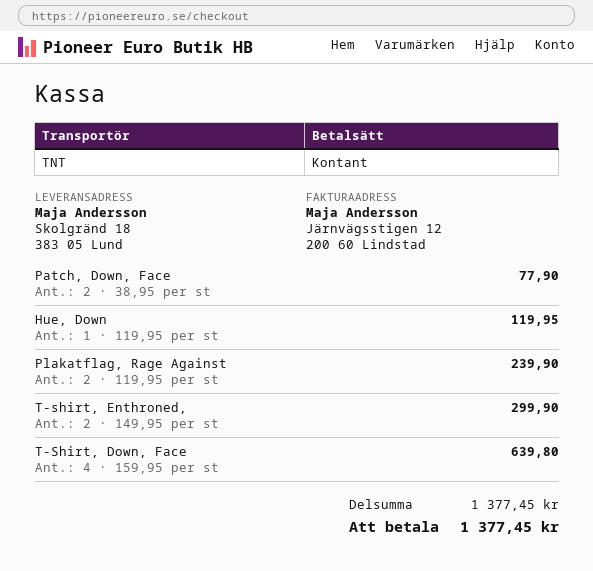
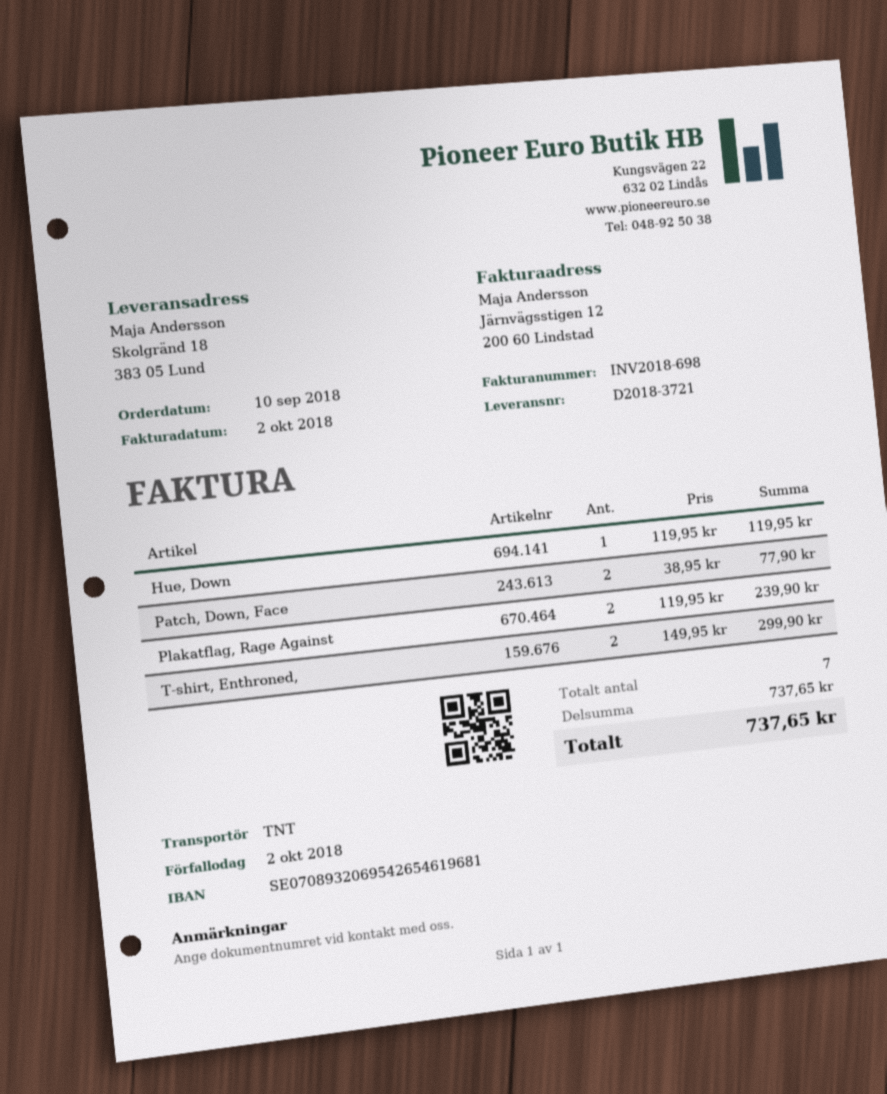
T-Shirt, Down, Face: 4 x 159.95 = 639.80 -> none
subtotal: 1377.45 -> 737.65
total: 1377.45 -> 737.65

